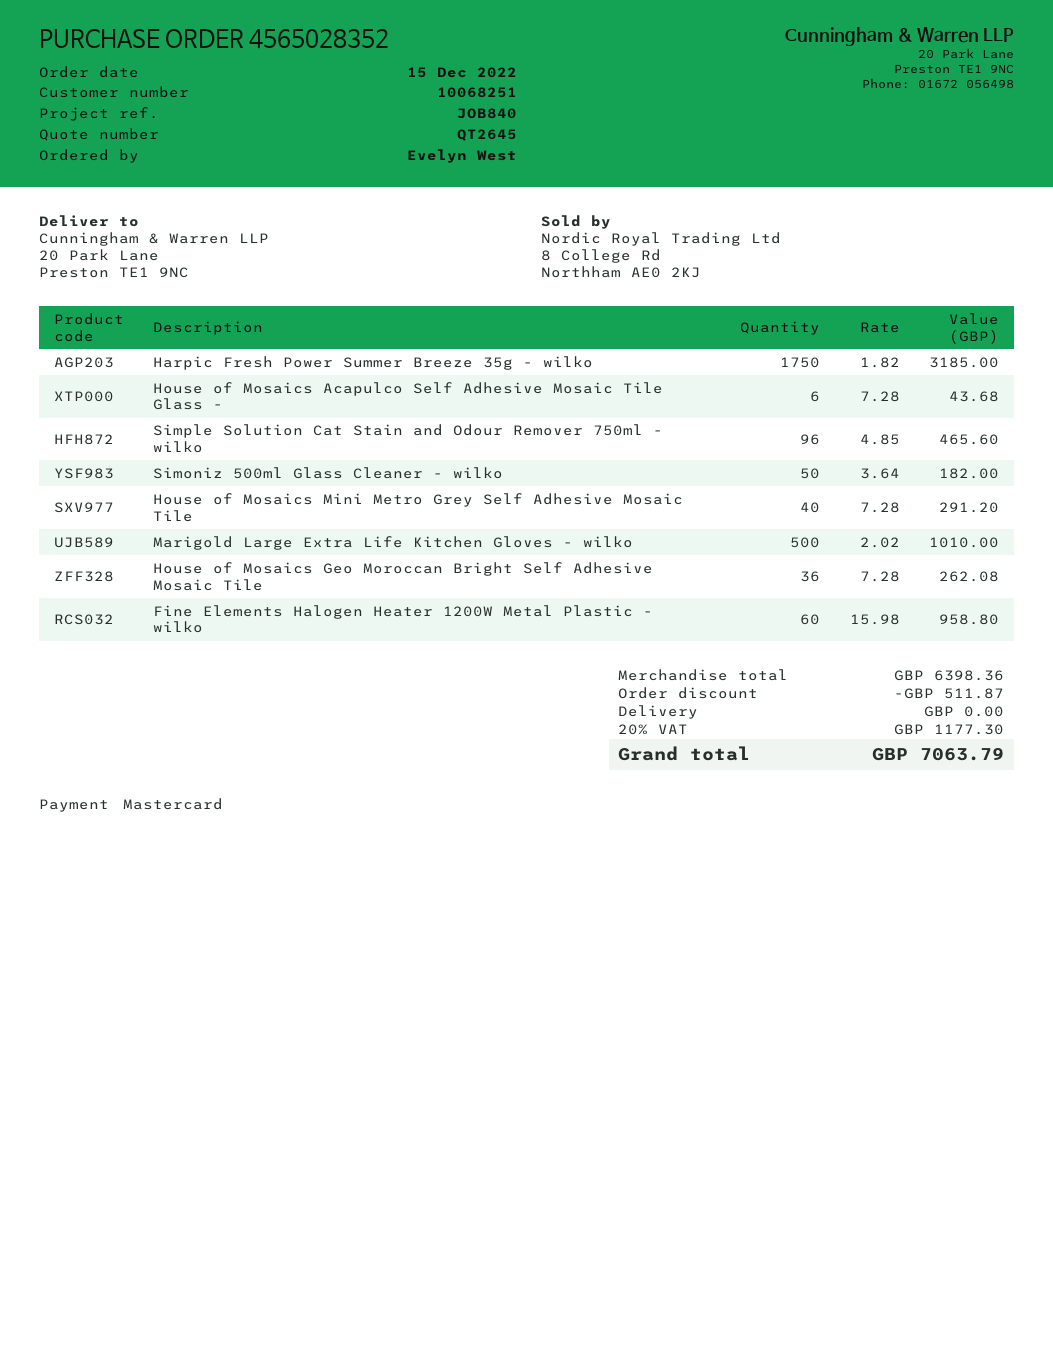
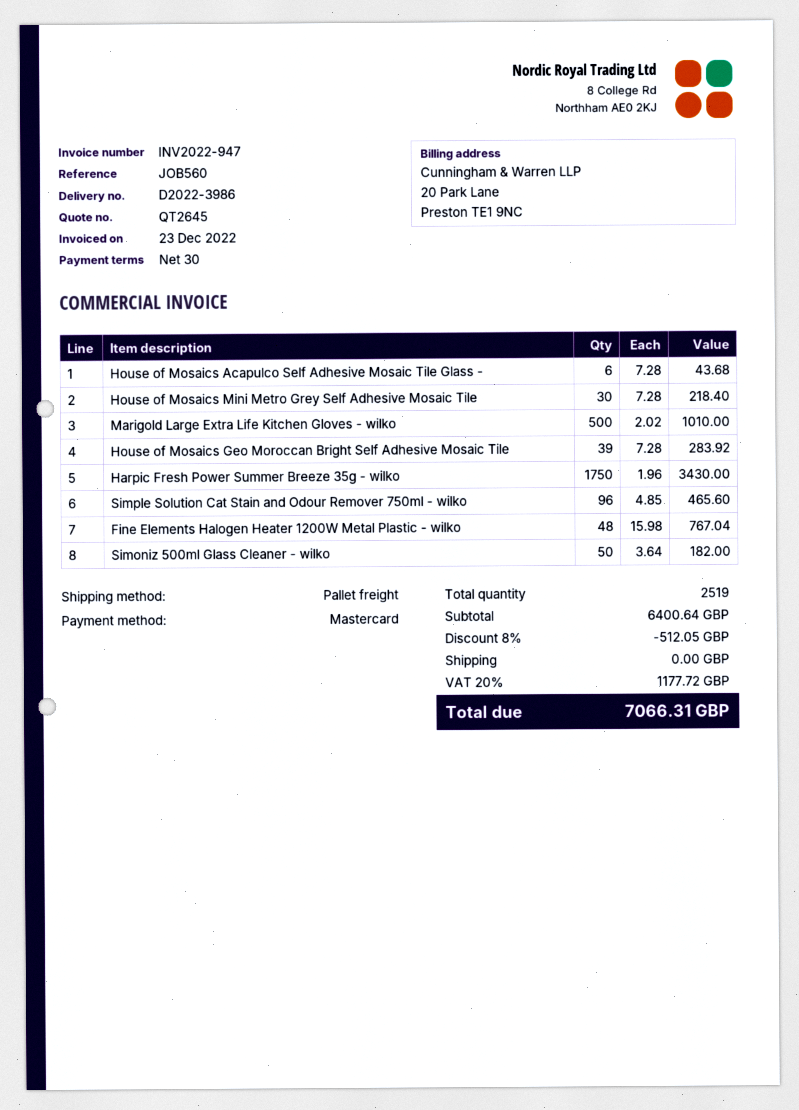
reference: JOB840 -> JOB560
Harpic Fresh Power Summer Breeze 35g - wilko: 1750 x 1.82 = 3185.00 -> 1750 x 1.96 = 3430.00
House of Mosaics Mini Metro Grey Self Adhesive Mosaic Tile: 40 x 7.28 = 291.20 -> 30 x 7.28 = 218.40
House of Mosaics Geo Moroccan Bright Self Adhesive Mosaic Tile: 36 x 7.28 = 262.08 -> 39 x 7.28 = 283.92
Fine Elements Halogen Heater 1200W Metal Plastic - wilko: 60 x 15.98 = 958.80 -> 48 x 15.98 = 767.04
subtotal: 6398.36 -> 6400.64
discount: 511.87 -> 512.05
tax: 20% = 1177.30 -> 20% = 1177.72
total: 7063.79 -> 7066.31

